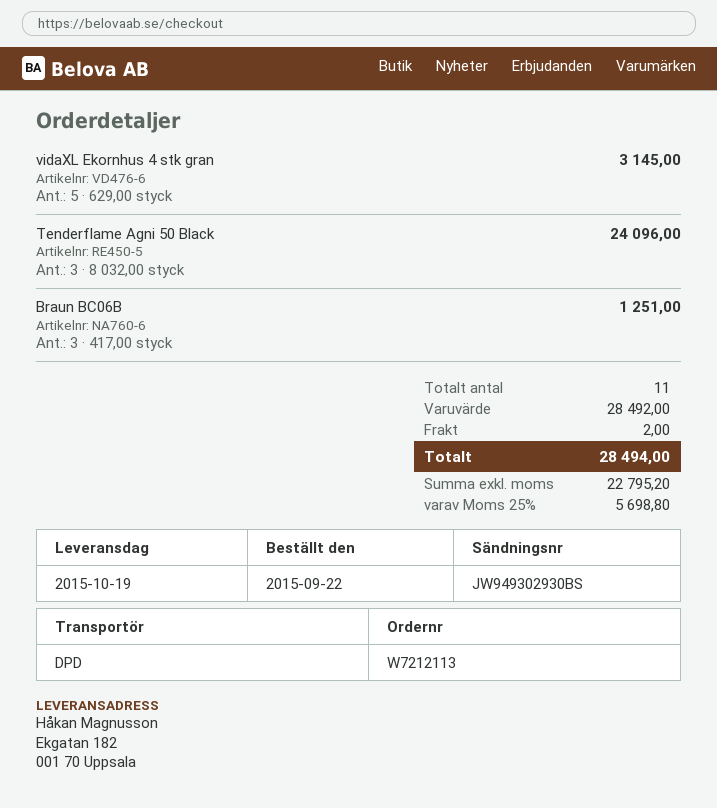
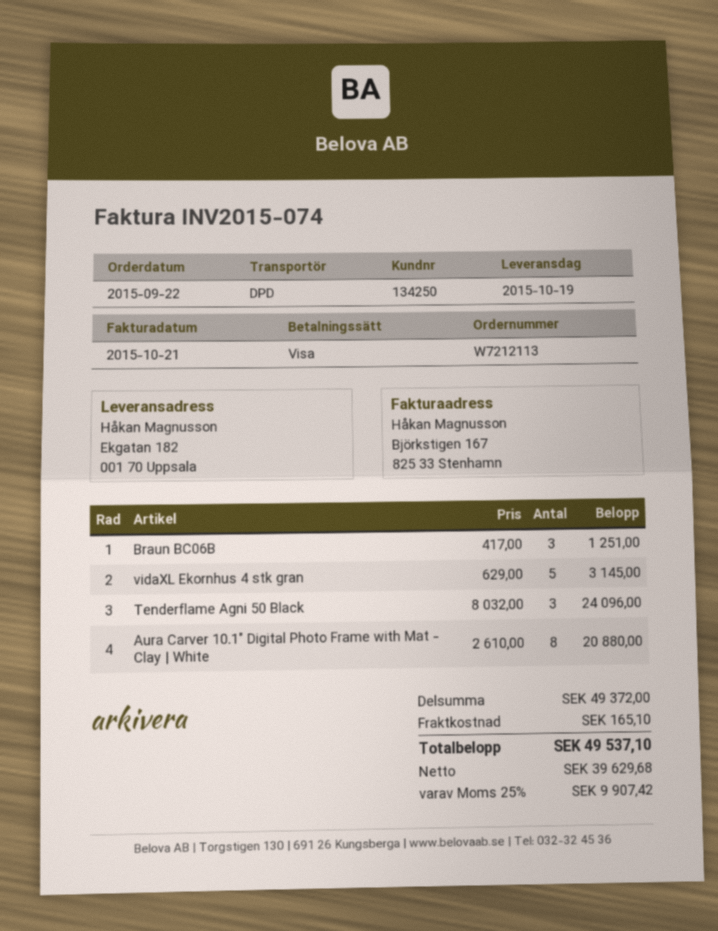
Aura Carver 10.1" Digital Photo Frame with Mat - Clay | White: none -> 8 x 2610.00 = 20880.00
subtotal: 28492.00 -> 49372.00
shipping: 2.00 -> 165.10
net: 22795.20 -> 39629.68
tax: 25% = 5698.80 -> 25% = 9907.42
total: 28494.00 -> 49537.10

